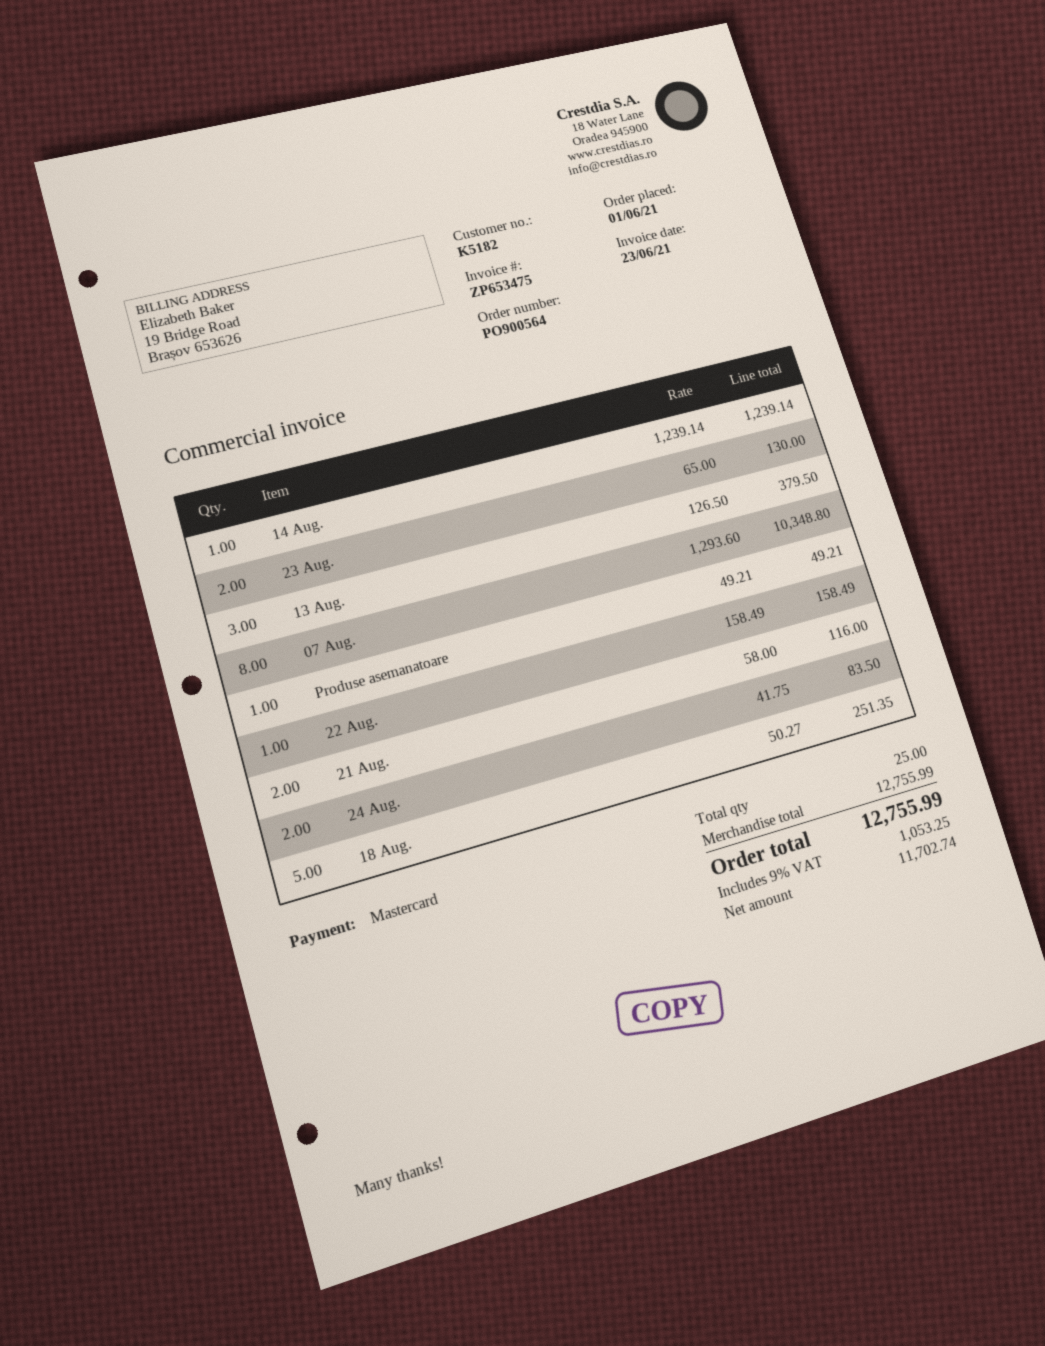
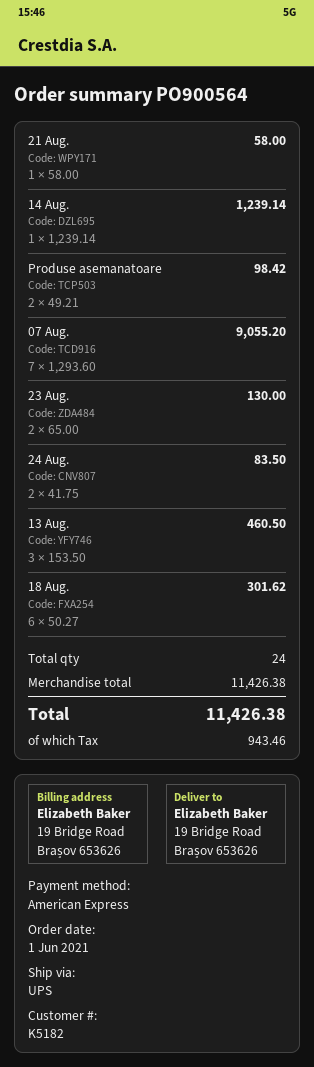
payment method: Mastercard -> American Express
13 Aug.: 3 x 126.50 = 379.50 -> 3 x 153.50 = 460.50
07 Aug.: 8 x 1293.60 = 10348.80 -> 7 x 1293.60 = 9055.20
Produse asemanatoare: 1 x 49.21 = 49.21 -> 2 x 49.21 = 98.42
22 Aug.: 1 x 158.49 = 158.49 -> none
21 Aug.: 2 x 58.00 = 116.00 -> 1 x 58.00 = 58.00
18 Aug.: 5 x 50.27 = 251.35 -> 6 x 50.27 = 301.62
total quantity: 25 -> 24
subtotal: 12755.99 -> 11426.38
tax: 1053.25 -> 943.46
total: 12755.99 -> 11426.38

